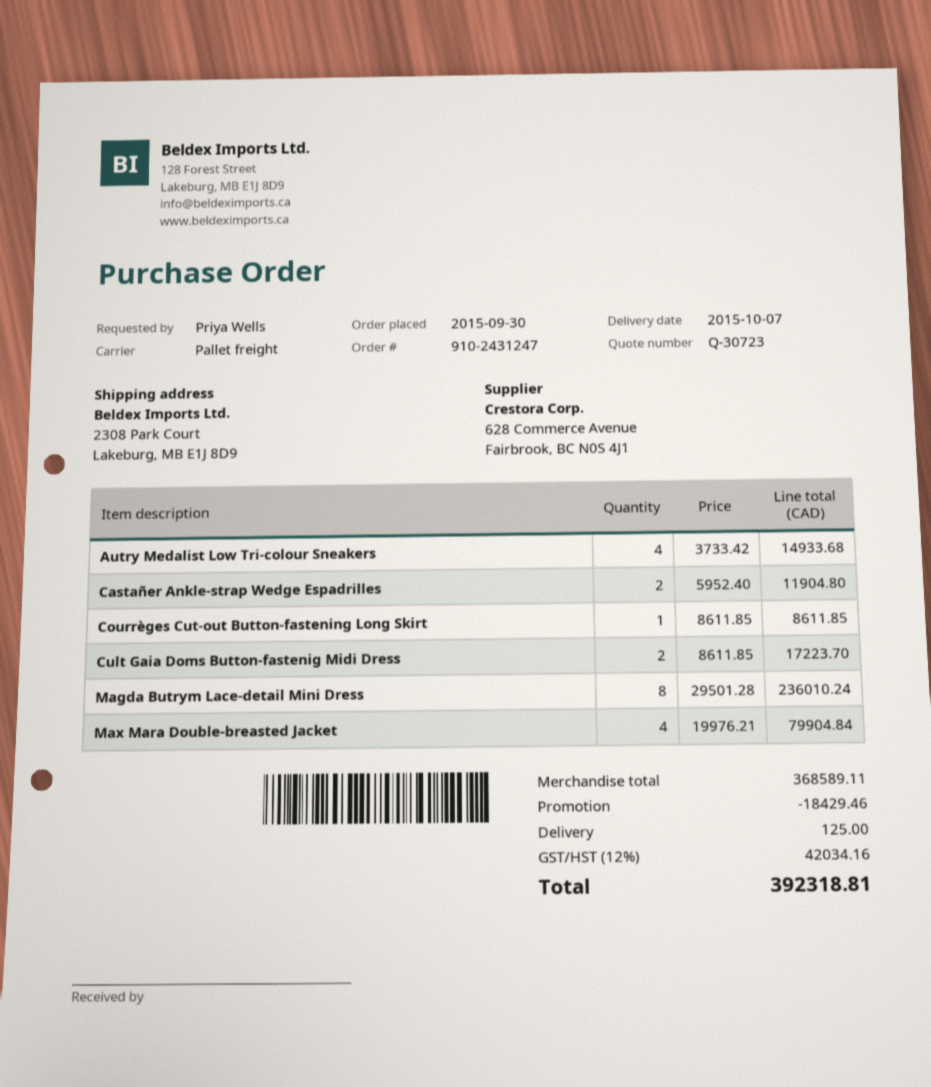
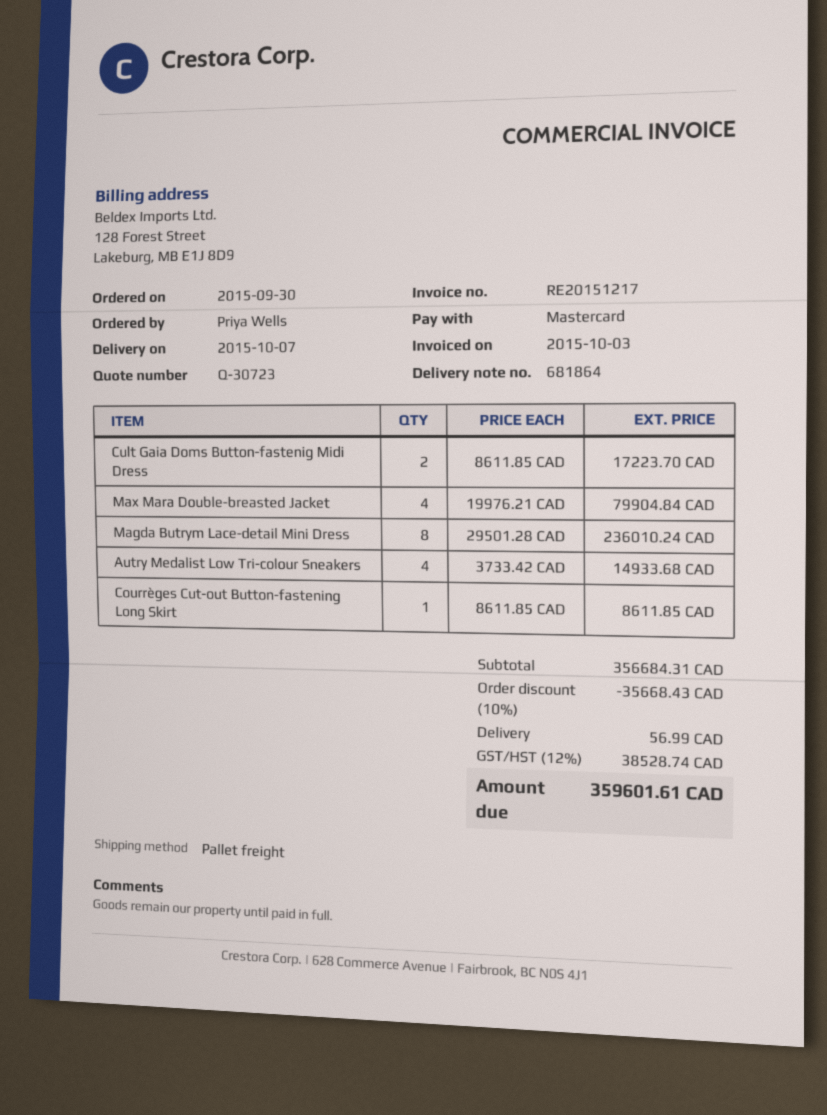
Castañer Ankle-strap Wedge Espadrilles: 2 x 5952.40 = 11904.80 -> none
subtotal: 368589.11 -> 356684.31
discount: 18429.46 -> 35668.43
shipping: 125.00 -> 56.99
tax: 12% = 42034.16 -> 12% = 38528.74
total: 392318.81 -> 359601.61

